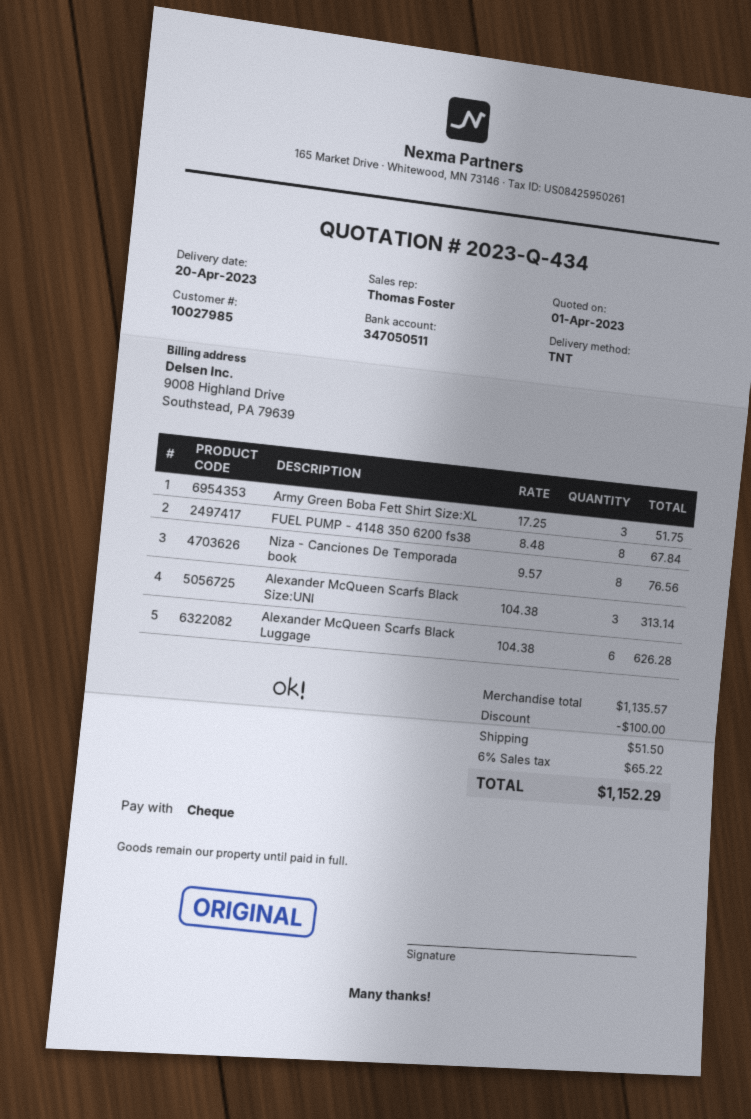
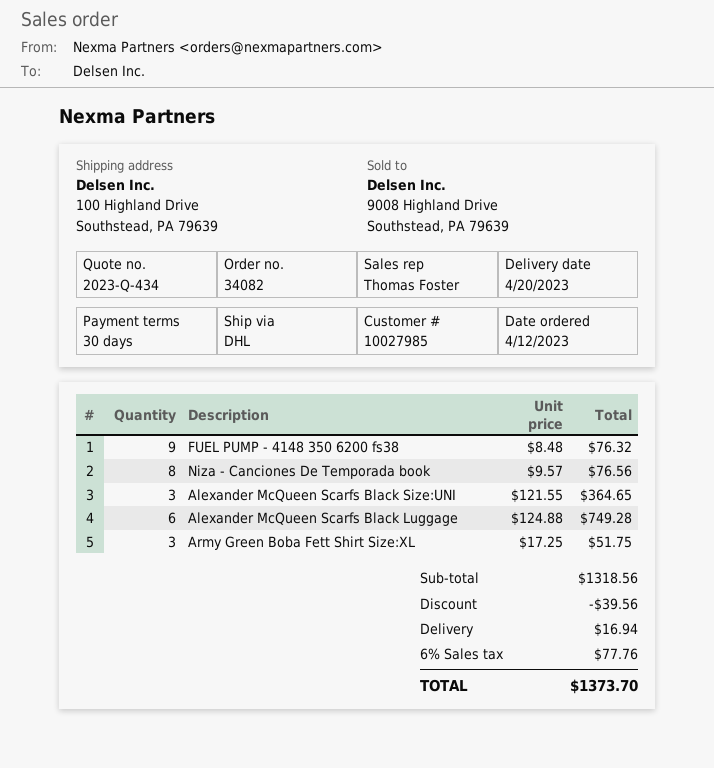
shipping method: TNT -> DHL
FUEL PUMP - 4148 350 6200 fs38: 8 x 8.48 = 67.84 -> 9 x 8.48 = 76.32
Alexander McQueen Scarfs Black Size:UNI: 3 x 104.38 = 313.14 -> 3 x 121.55 = 364.65
Alexander McQueen Scarfs Black Luggage: 6 x 104.38 = 626.28 -> 6 x 124.88 = 749.28
subtotal: 1135.57 -> 1318.56
discount: 100.00 -> 39.56
shipping: 51.50 -> 16.94
tax: 6% = 65.22 -> 6% = 77.76
total: 1152.29 -> 1373.70

